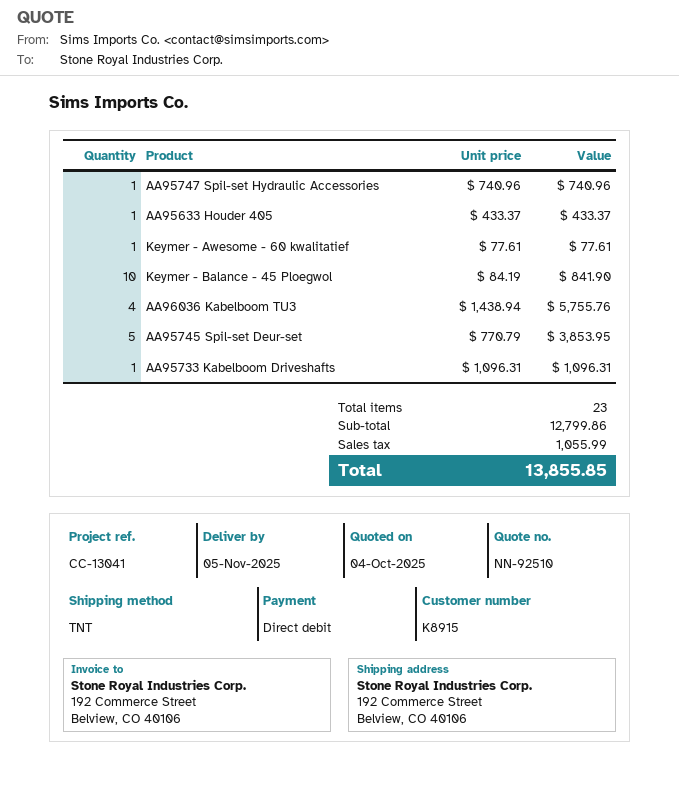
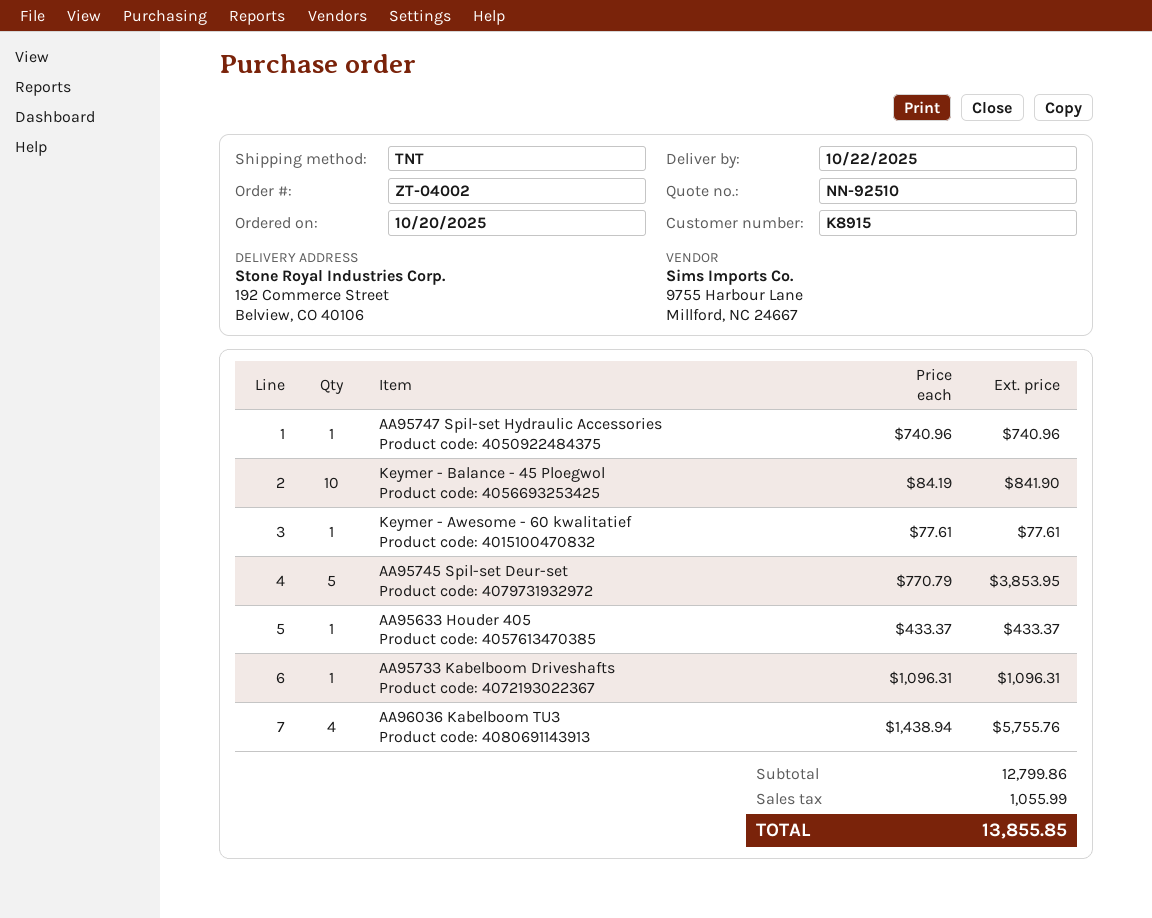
delivery date: 2025-11-05 -> 2025-10-22

